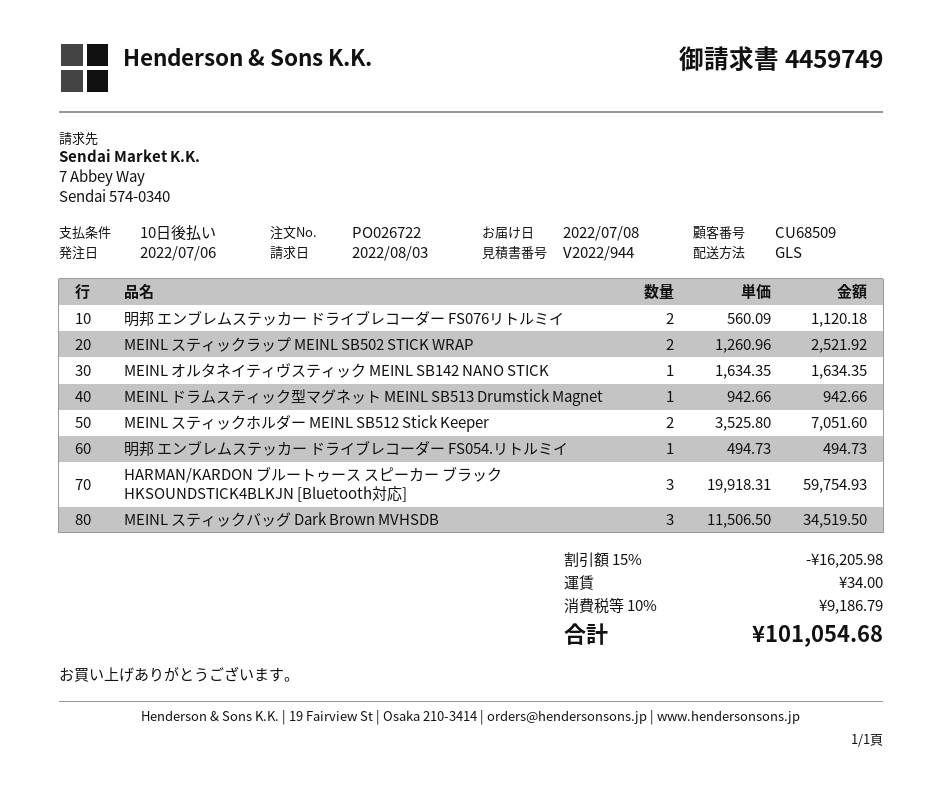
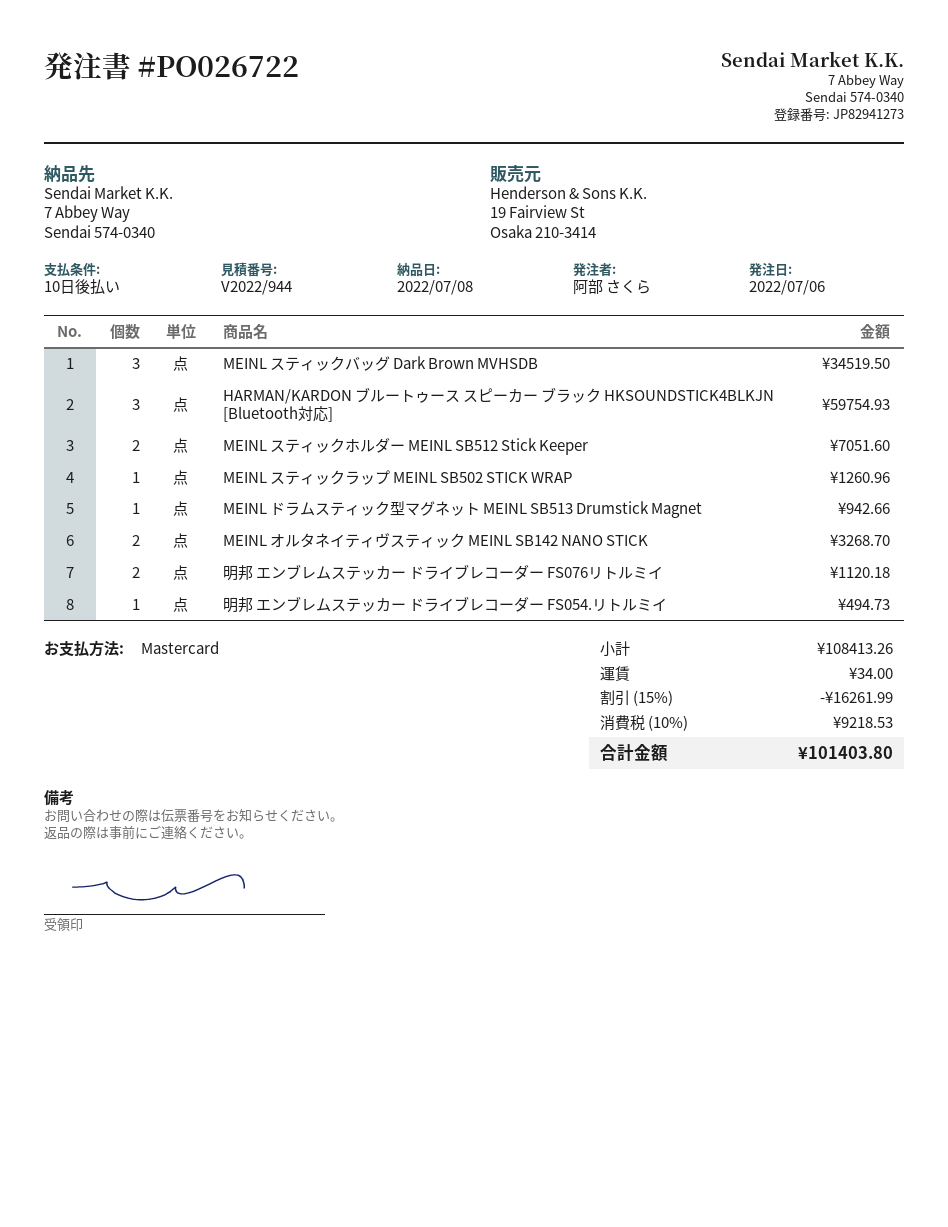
MEINL スティックラップ MEINL SB502 STICK WRAP: 2 for 2521.92 -> 1 for 1260.96
MEINL オルタネイティヴスティック MEINL SB142 NANO STICK: 1 for 1634.35 -> 2 for 3268.70
discount: 15% = 16205.98 -> 15% = 16261.99
tax: 10% = 9186.79 -> 10% = 9218.53
total: 101054.68 -> 101403.80

